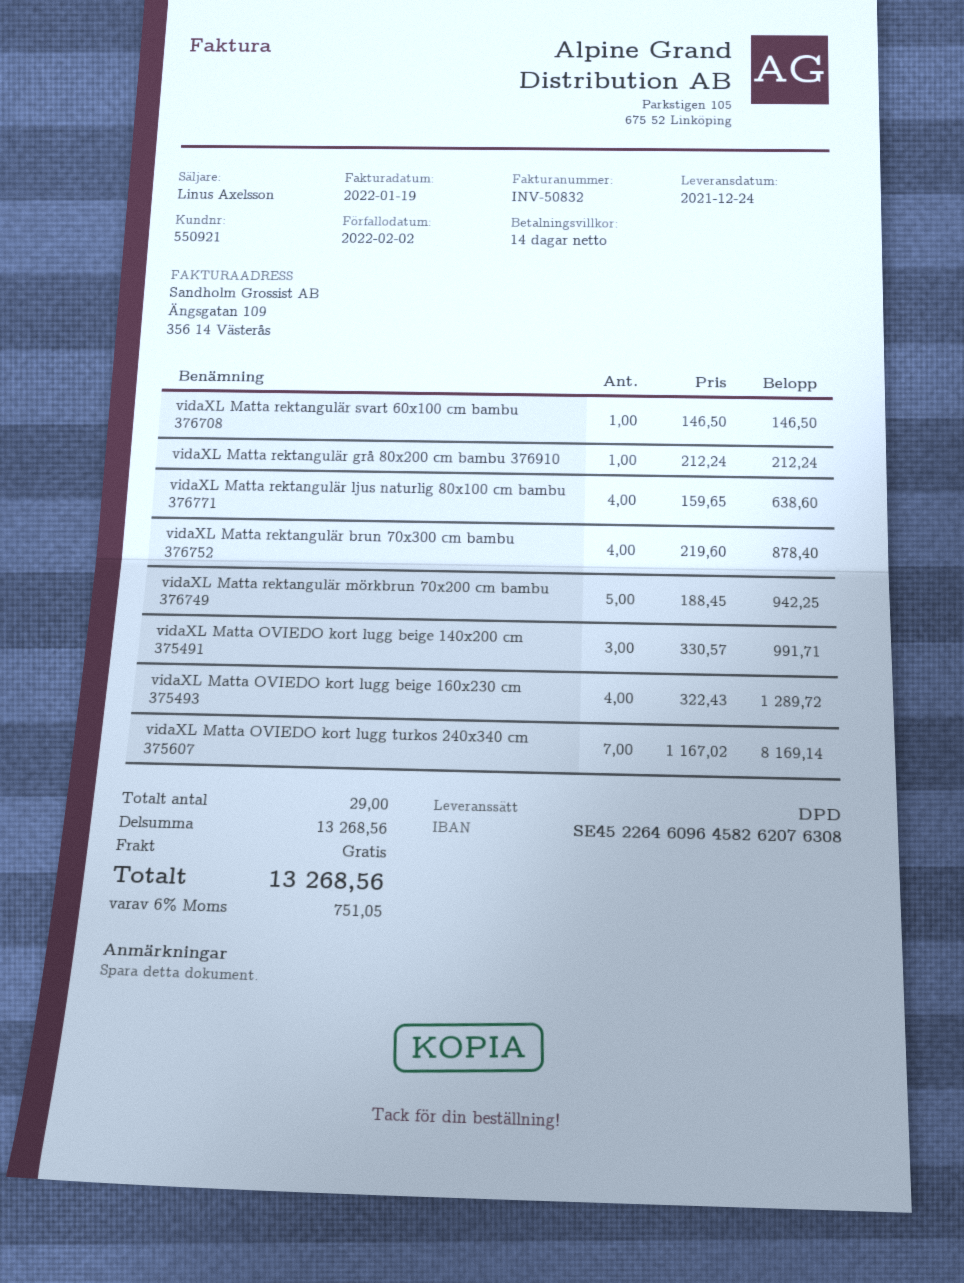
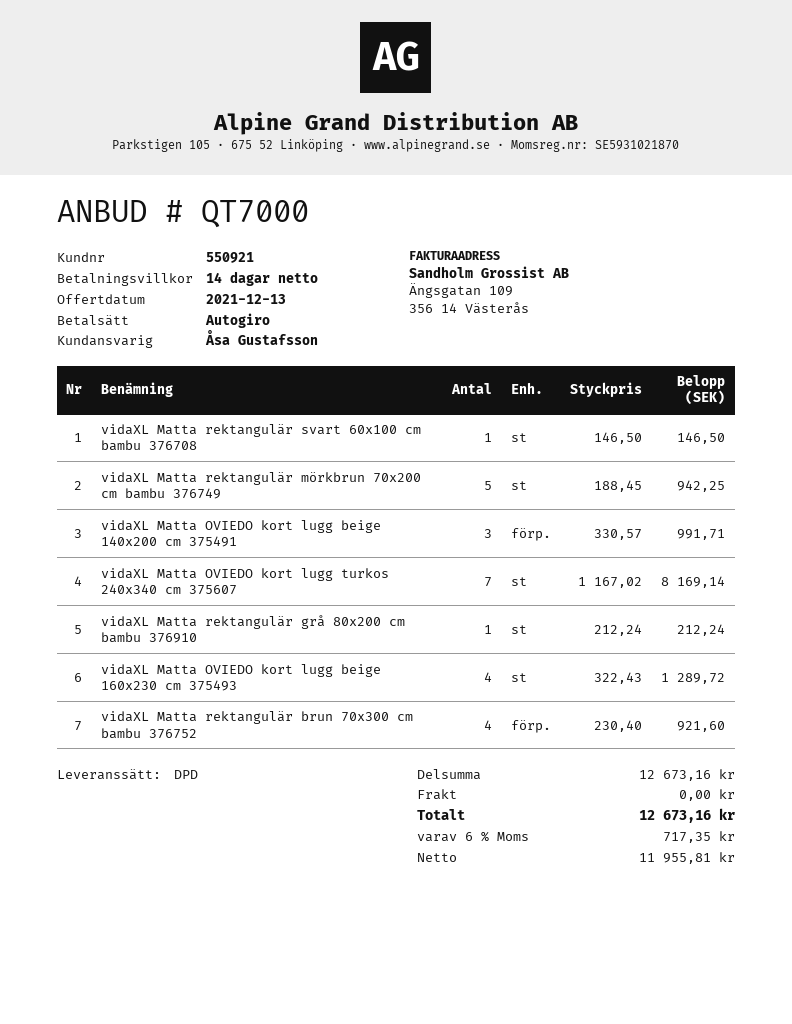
sales rep: Linus Axelsson -> Åsa Gustafsson
vidaXL Matta rektangulär ljus naturlig 80x100 cm bambu 376771: 4 x 159.65 = 638.60 -> none
vidaXL Matta rektangulär brun 70x300 cm bambu 376752: 4 x 219.60 = 878.40 -> 4 x 230.40 = 921.60
subtotal: 13268.56 -> 12673.16
tax: 6% = 751.05 -> 6% = 717.35
total: 13268.56 -> 12673.16

